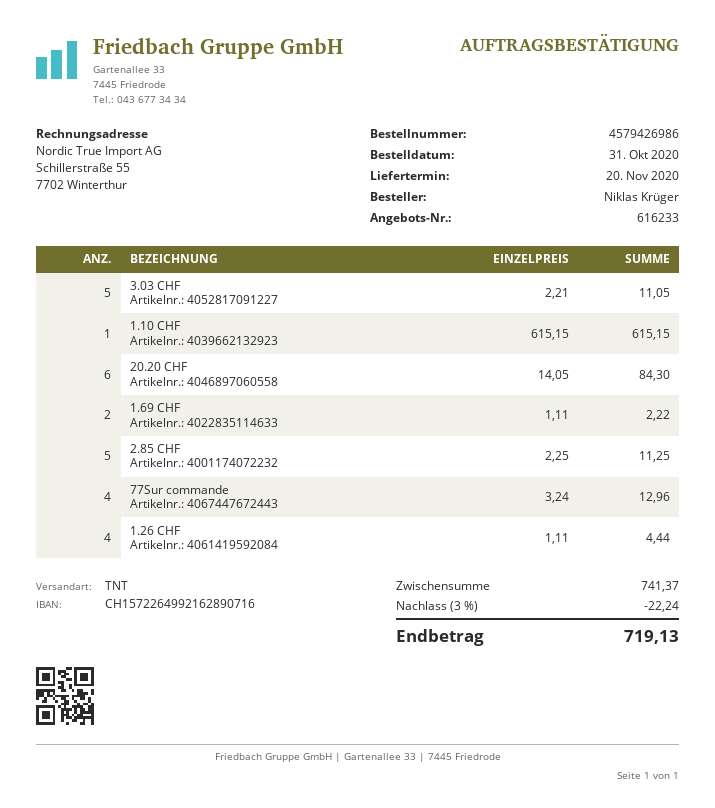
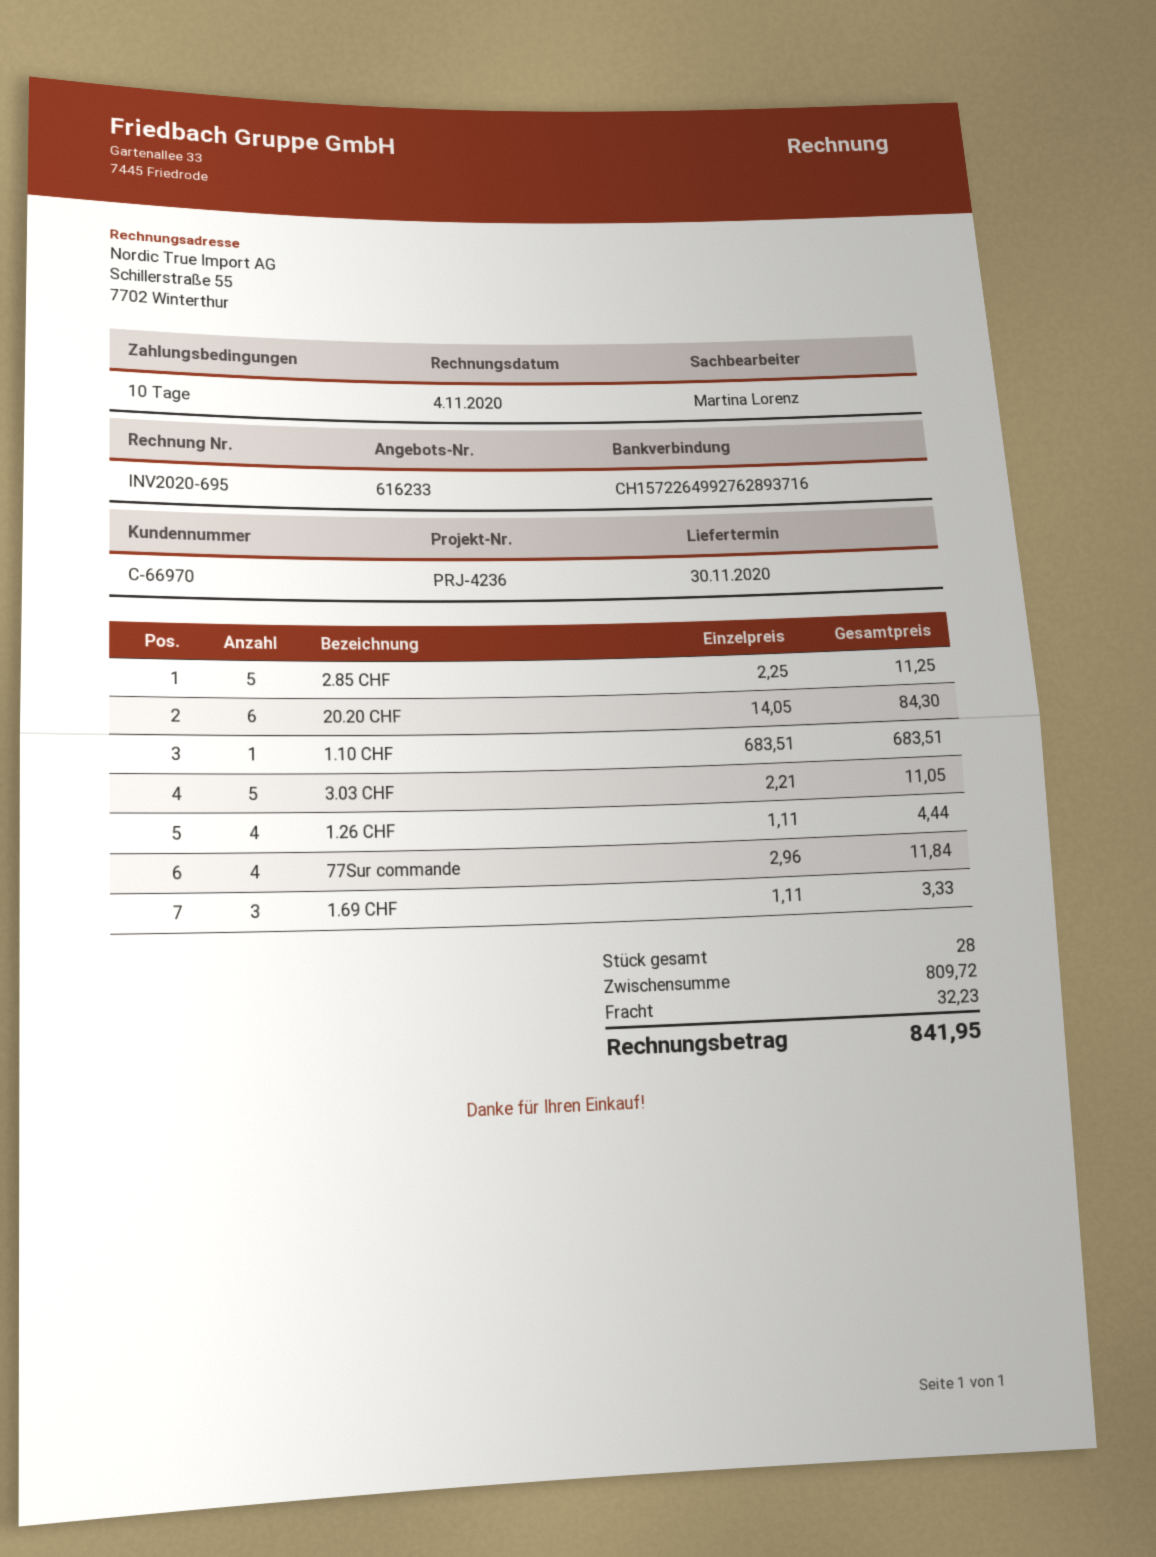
delivery date: 2020-11-20 -> 2020-11-30
bank account: CH1572264992162890716 -> CH1572264992762893716
1.10 CHF: 1 x 615.15 = 615.15 -> 1 x 683.51 = 683.51
1.69 CHF: 2 x 1.11 = 2.22 -> 3 x 1.11 = 3.33
77Sur commande: 4 x 3.24 = 12.96 -> 4 x 2.96 = 11.84
subtotal: 741.37 -> 809.72
discount: 3% = 22.24 -> none
shipping: none -> 32.23
total: 719.13 -> 841.95

